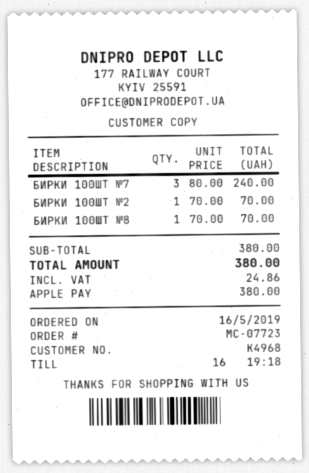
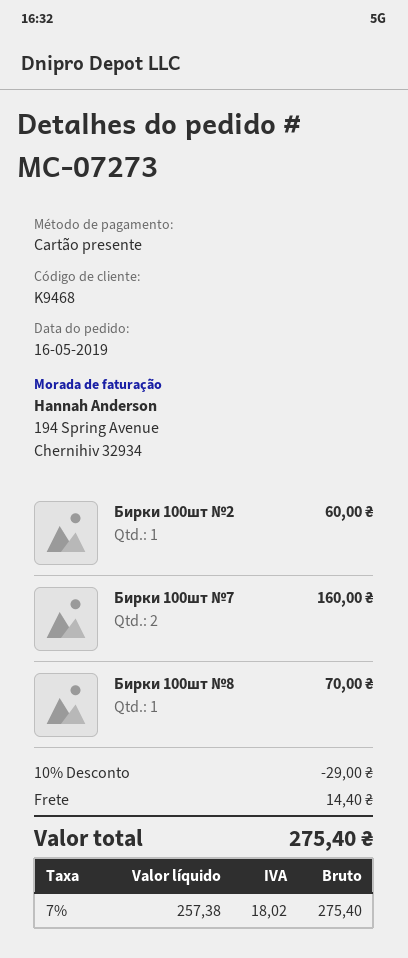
order number: MC-07723 -> MC-07273
customer number: K4968 -> K9468
payment method: Apple Pay -> gift card
БИРКИ 100ШТ №7: 3 for 240.00 -> 2 for 160.00
БИРКИ 100ШТ №2: 1 for 70.00 -> 1 for 60.00
discount: none -> 10% = 29.00
shipping: none -> 14.40
tax: 24.86 -> 18.02
total: 380.00 -> 275.40

